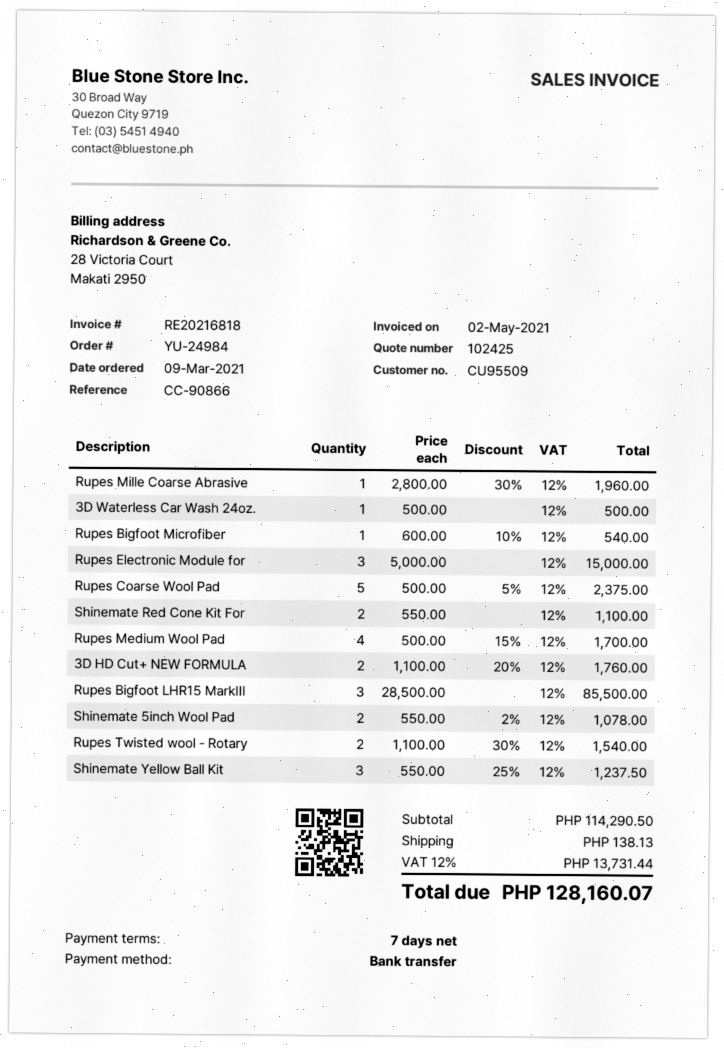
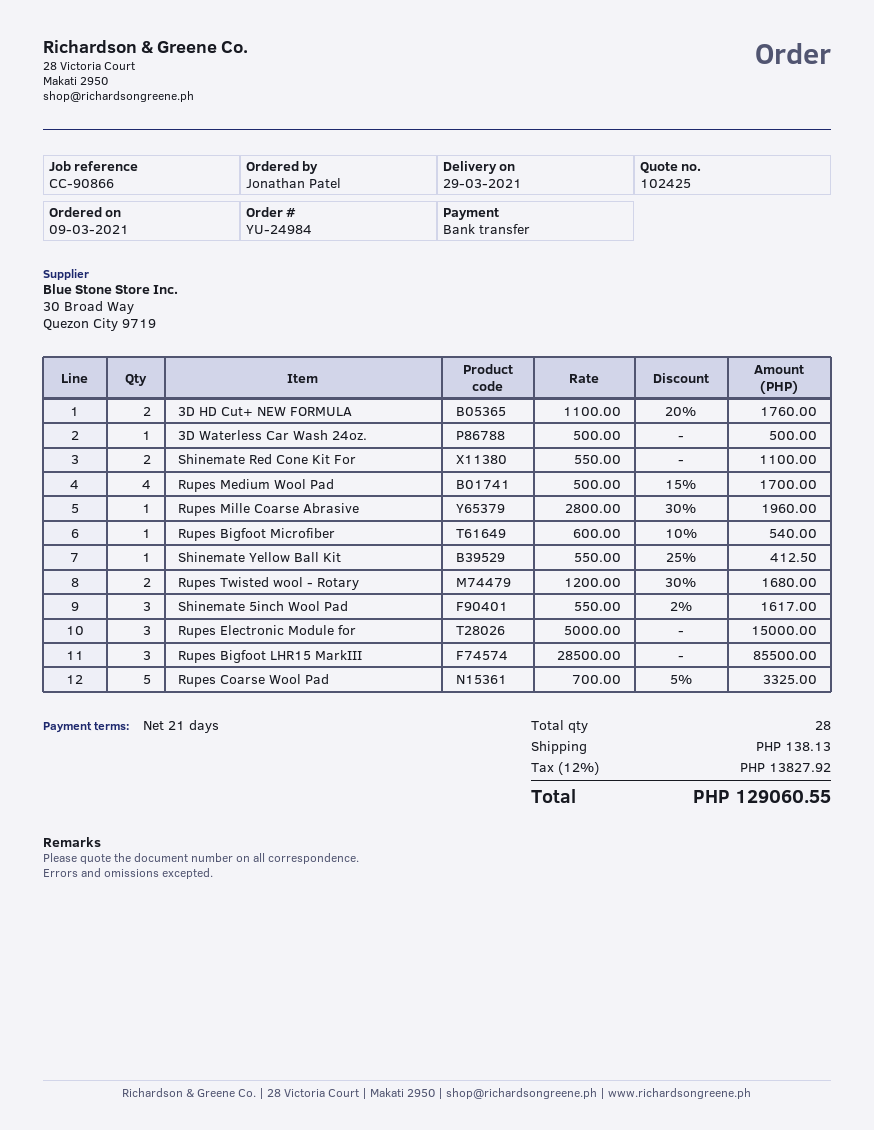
payment terms: 7 days -> 21 days
Rupes Coarse Wool Pad: 5 x 500.00 - 5% = 2375.00 -> 5 x 700.00 - 5% = 3325.00
Shinemate 5inch Wool Pad: 2 x 550.00 - 2% = 1078.00 -> 3 x 550.00 - 2% = 1617.00
Rupes Twisted wool - Rotary: 2 x 1100.00 - 30% = 1540.00 -> 2 x 1200.00 - 30% = 1680.00
Shinemate Yellow Ball Kit: 3 x 550.00 - 25% = 1237.50 -> 1 x 550.00 - 25% = 412.50
tax: 12% = 13731.44 -> 12% = 13827.92
total: 128160.07 -> 129060.55

